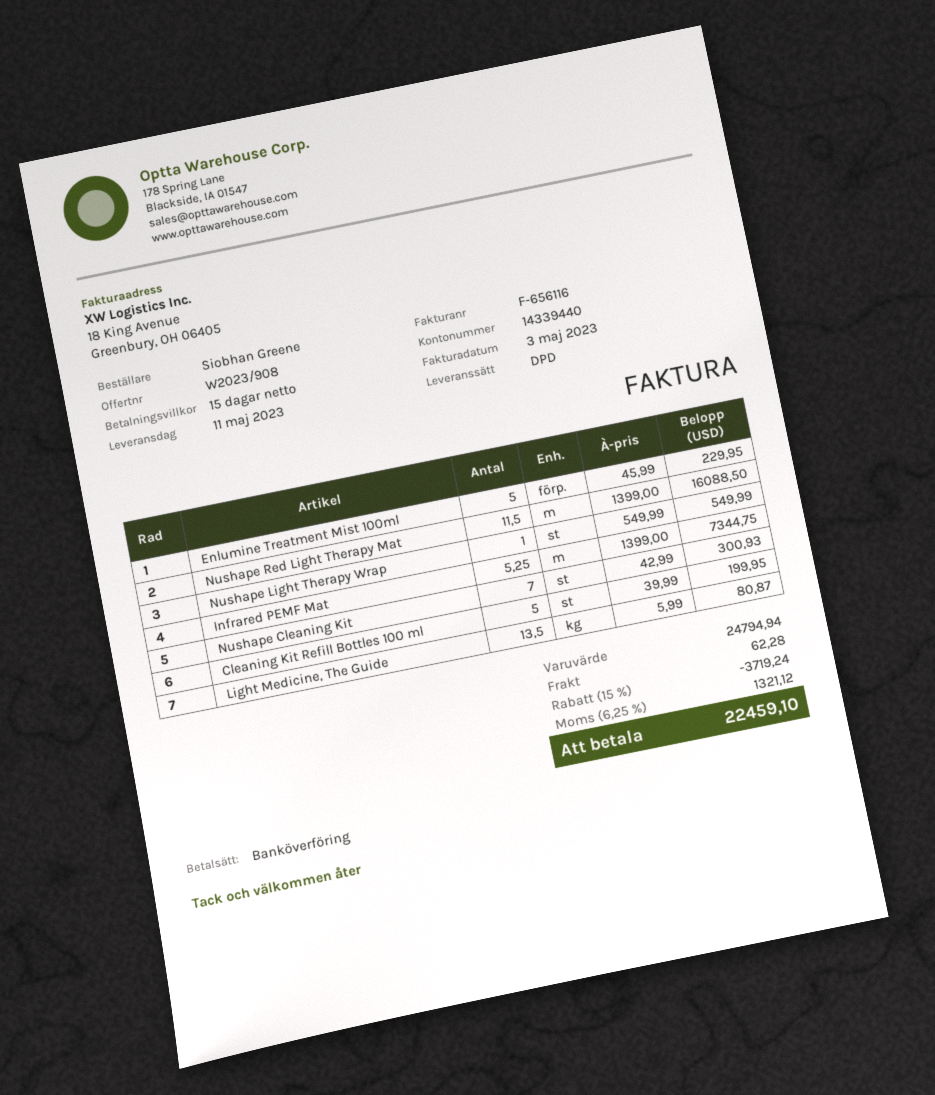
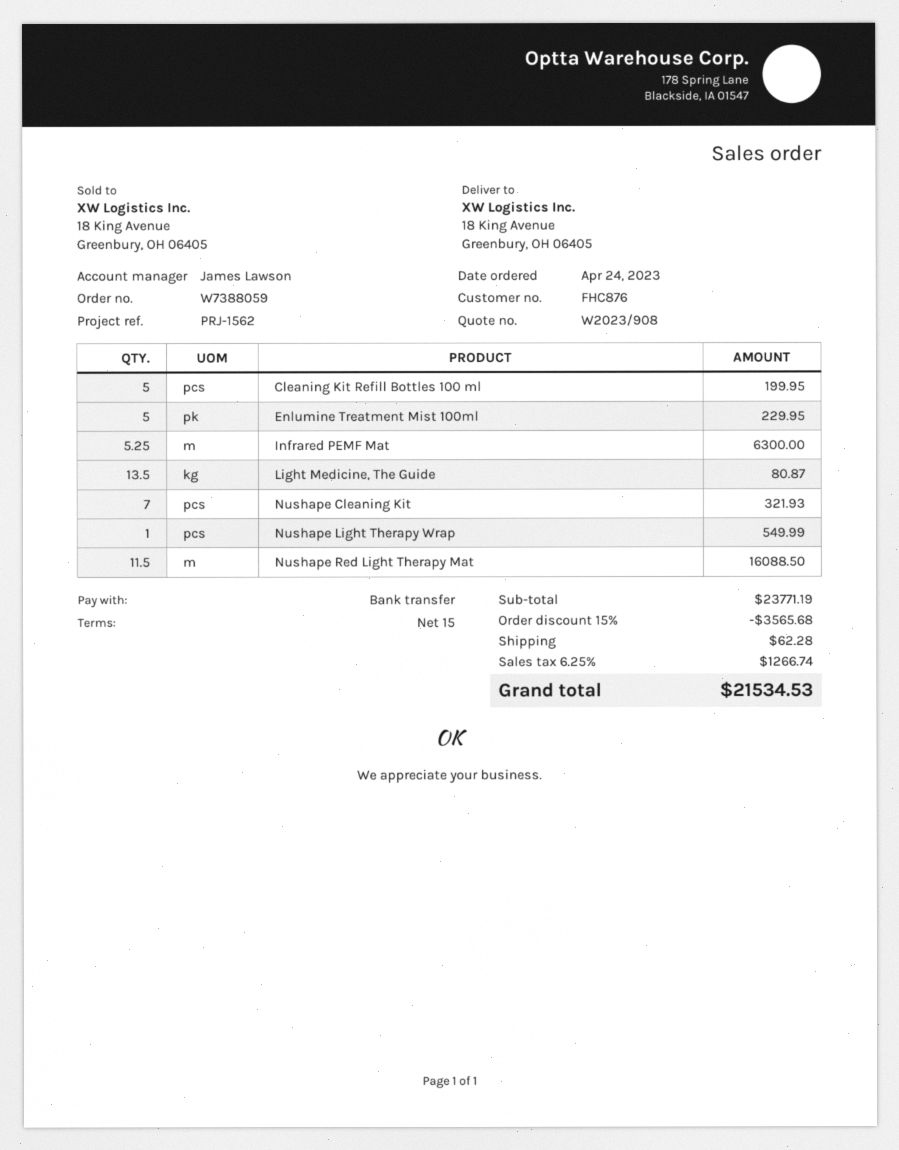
Infrared PEMF Mat: 5.25 for 7344.75 -> 5.25 for 6300.00
Nushape Cleaning Kit: 7 for 300.93 -> 7 for 321.93
subtotal: 24794.94 -> 23771.19
discount: 15% = 3719.24 -> 15% = 3565.68
tax: 6.25% = 1321.12 -> 6.25% = 1266.74
total: 22459.10 -> 21534.53

